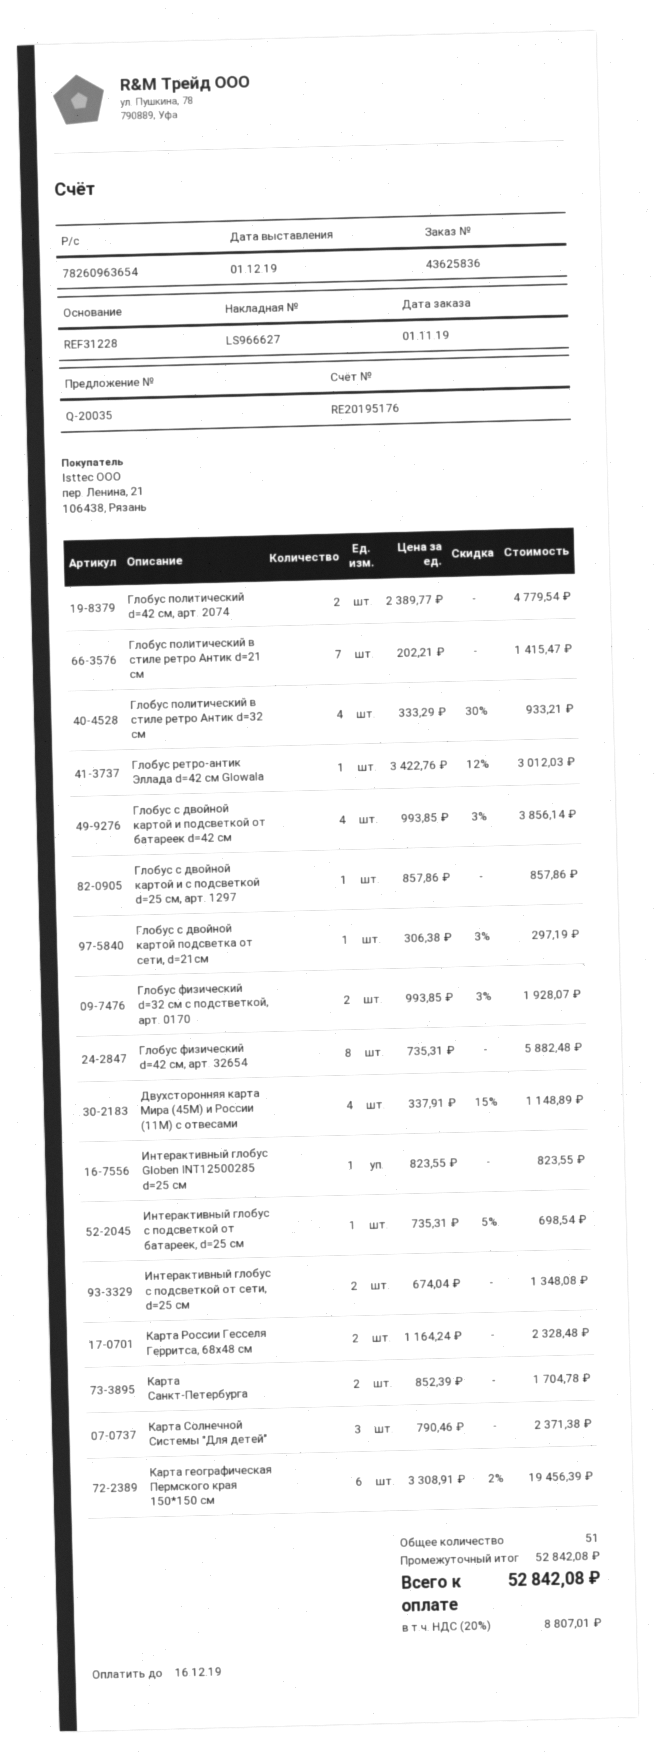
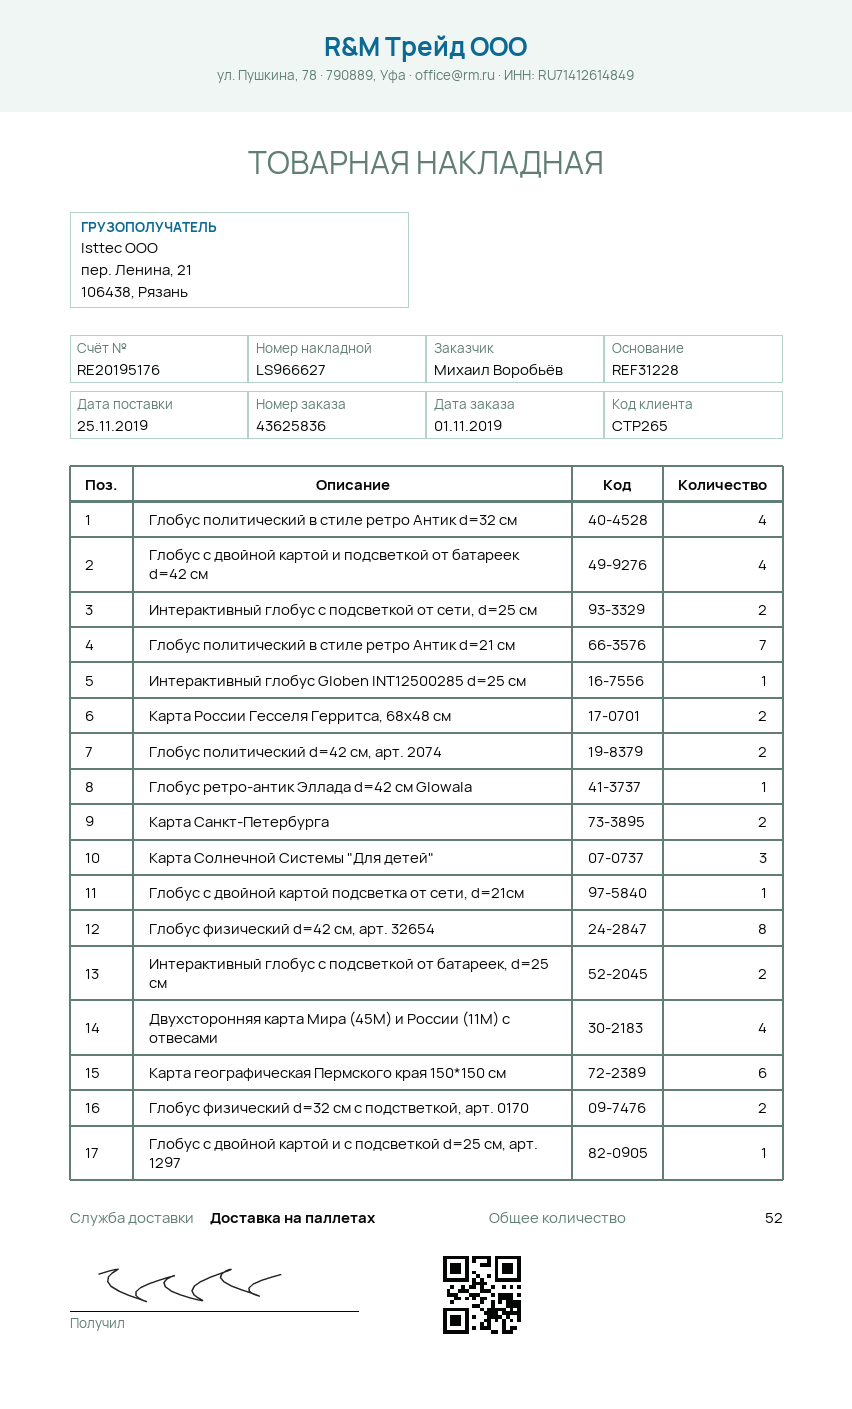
Интерактивный глобус с подсветкой от батареек, d=25 см: 1 -> 2
total quantity: 51 -> 52

